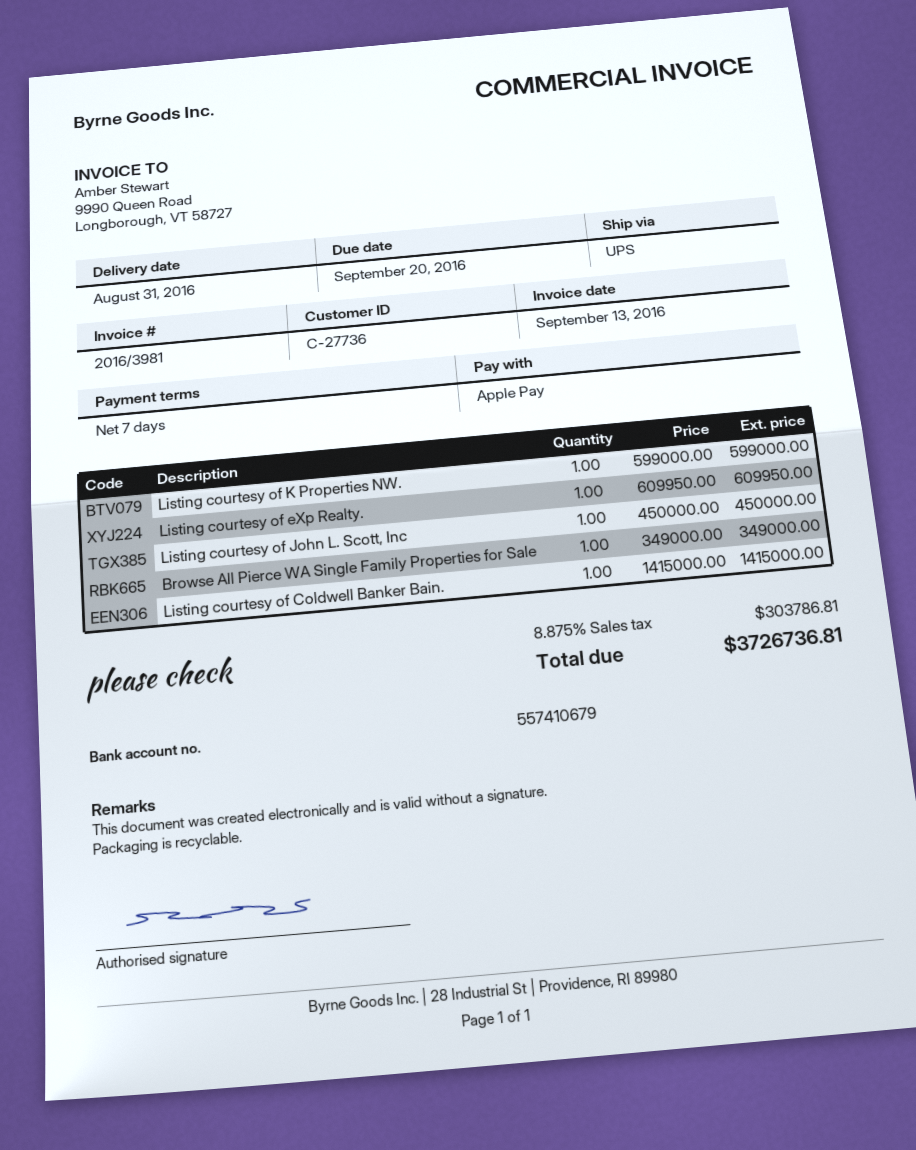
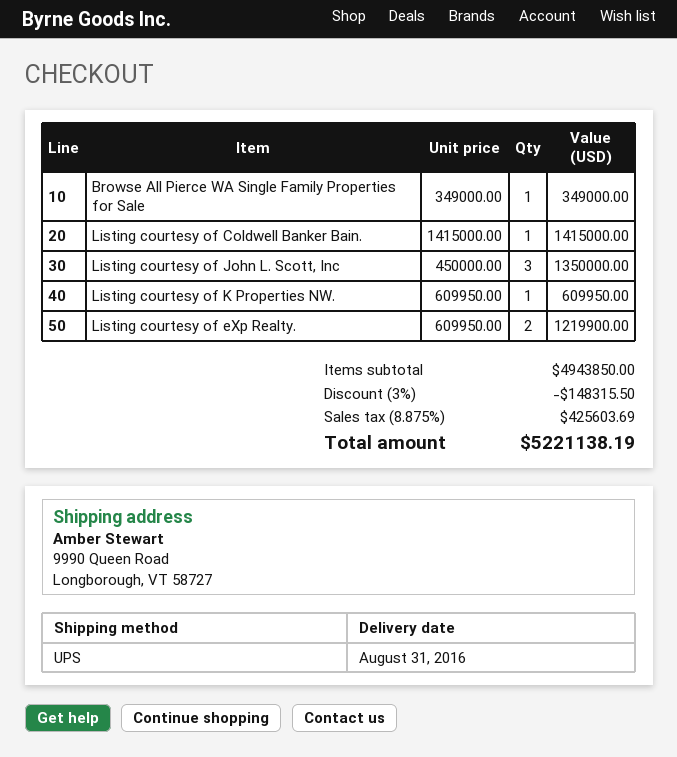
Listing courtesy of K Properties NW.: 1 x 599000.00 = 599000.00 -> 1 x 609950.00 = 609950.00
Listing courtesy of eXp Realty.: 1 x 609950.00 = 609950.00 -> 2 x 609950.00 = 1219900.00
Listing courtesy of John L. Scott, Inc: 1 x 450000.00 = 450000.00 -> 3 x 450000.00 = 1350000.00
discount: none -> 3% = 148315.50
tax: 8.875% = 303786.81 -> 8.875% = 425603.69
total: 3726736.81 -> 5221138.19

